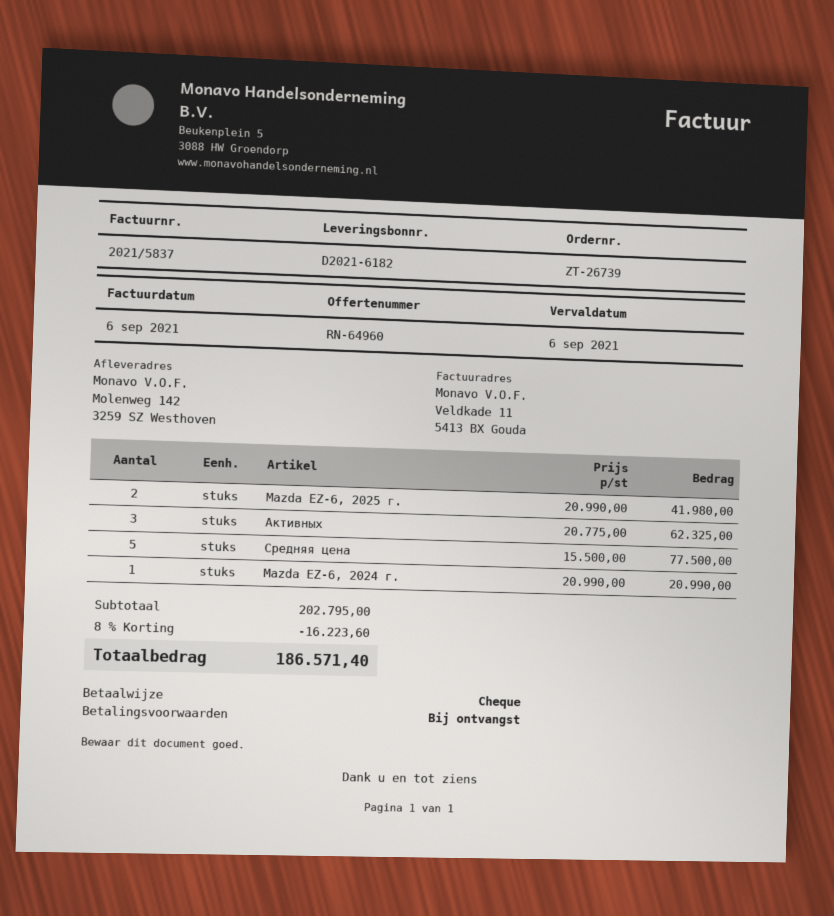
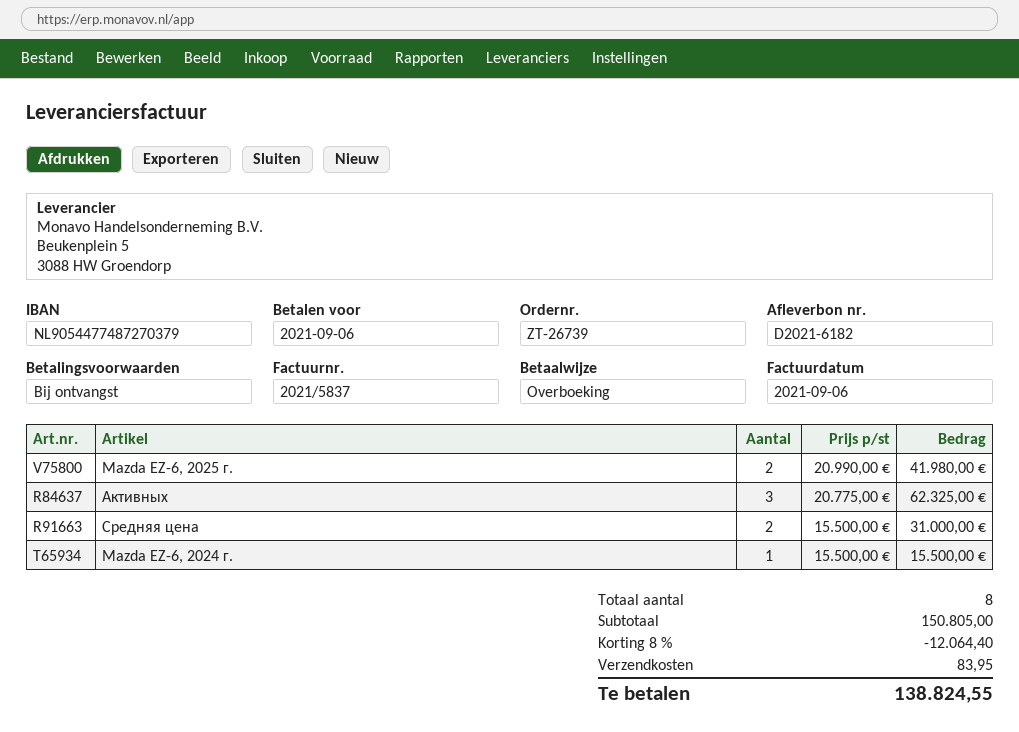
payment method: cheque -> bank transfer
Средняя цена: 5 x 15500.00 = 77500.00 -> 2 x 15500.00 = 31000.00
Mazda EZ-6, 2024 г.: 1 x 20990.00 = 20990.00 -> 1 x 15500.00 = 15500.00
subtotal: 202795.00 -> 150805.00
discount: 8% = 16223.60 -> 8% = 12064.40
shipping: none -> 83.95
total: 186571.40 -> 138824.55

